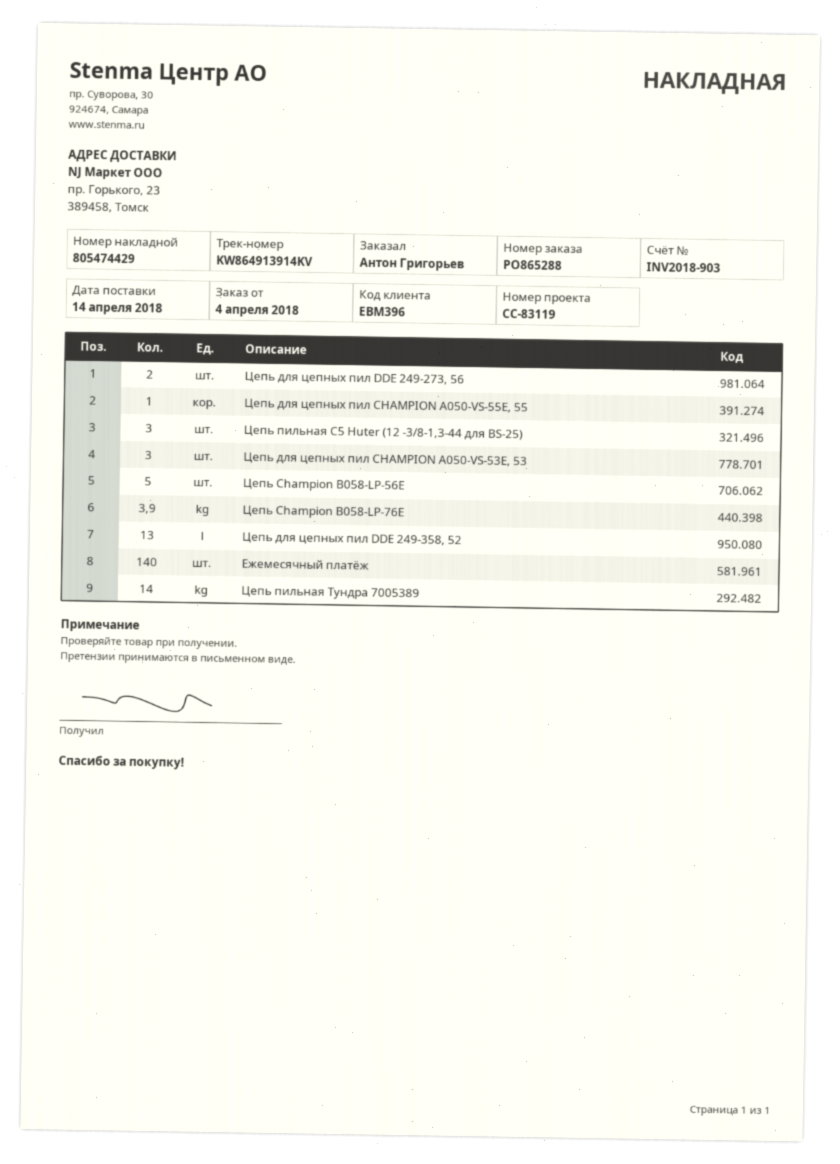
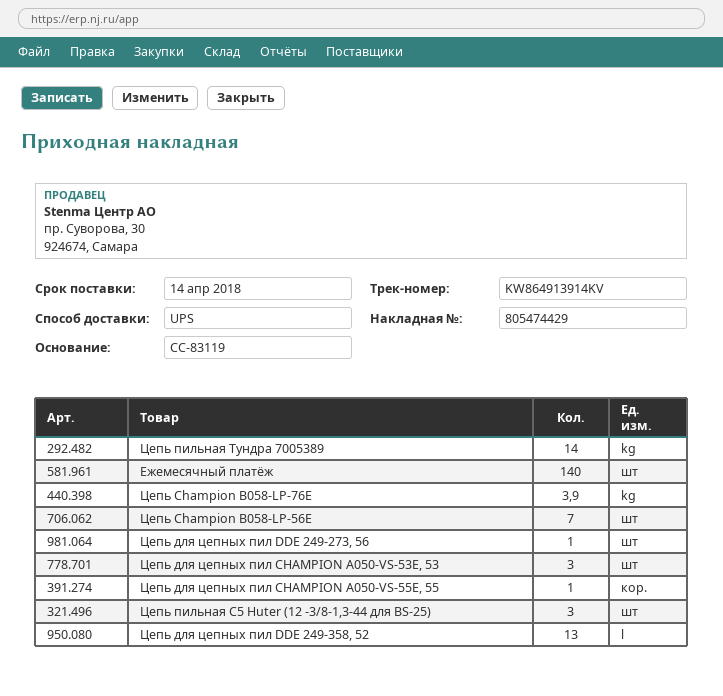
Цепь для цепных пил DDE 249-273, 56: 2 -> 1
Цепь Champion B058-LP-56E: 5 -> 7

